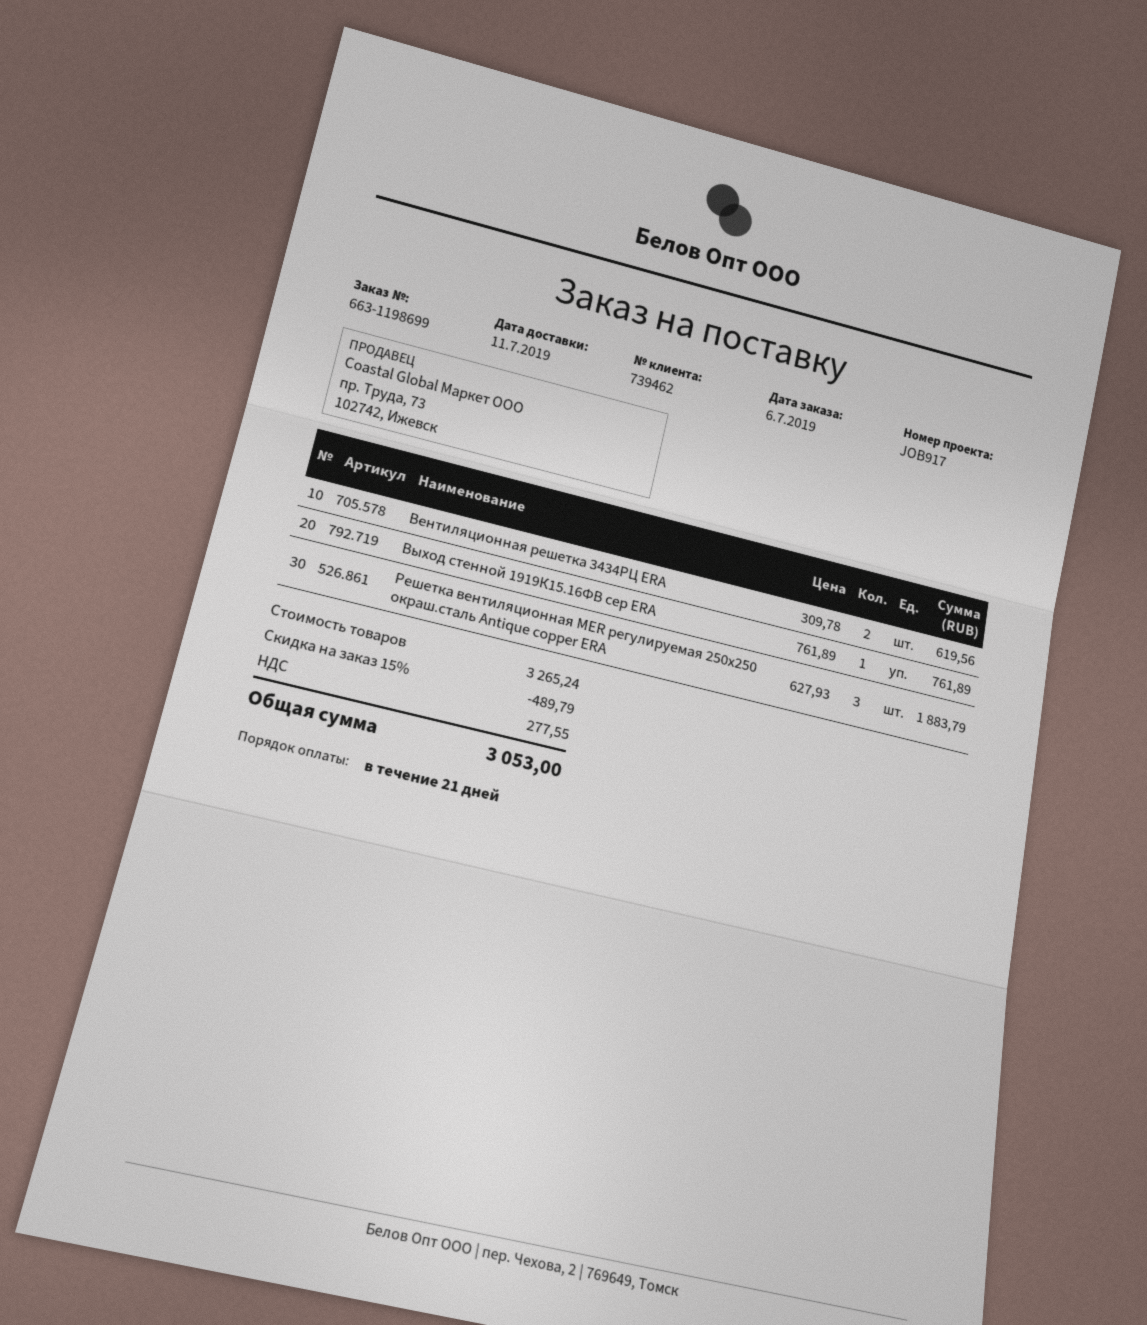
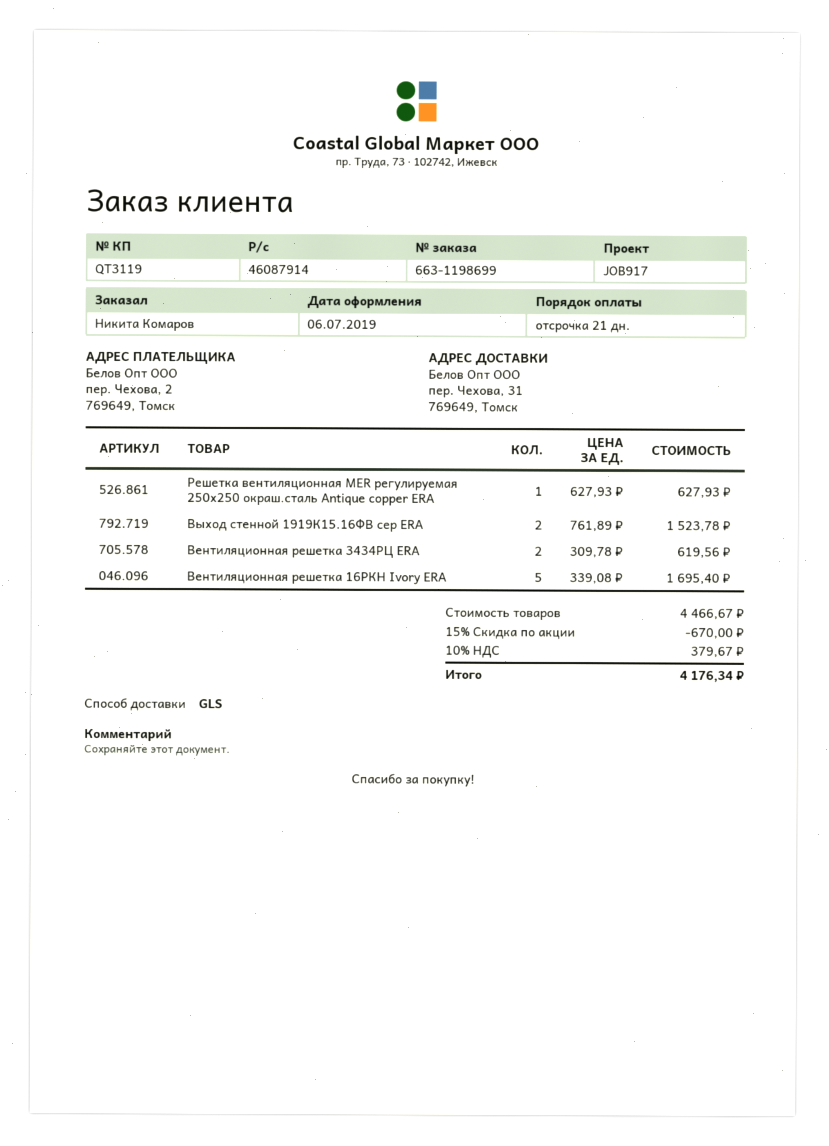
Выход стенной 1919К15.16ФВ сер ERA: 1 x 761.89 = 761.89 -> 2 x 761.89 = 1523.78
Решетка вентиляционная MER регулируемая 250х250 окраш.сталь Antique copper ERA: 3 x 627.93 = 1883.79 -> 1 x 627.93 = 627.93
Вентиляционная решетка 16РКН Ivory ERA: none -> 5 x 339.08 = 1695.40
subtotal: 3265.24 -> 4466.67
discount: 15% = 489.79 -> 15% = 670.00
tax: 277.55 -> 379.67
total: 3053.00 -> 4176.34

